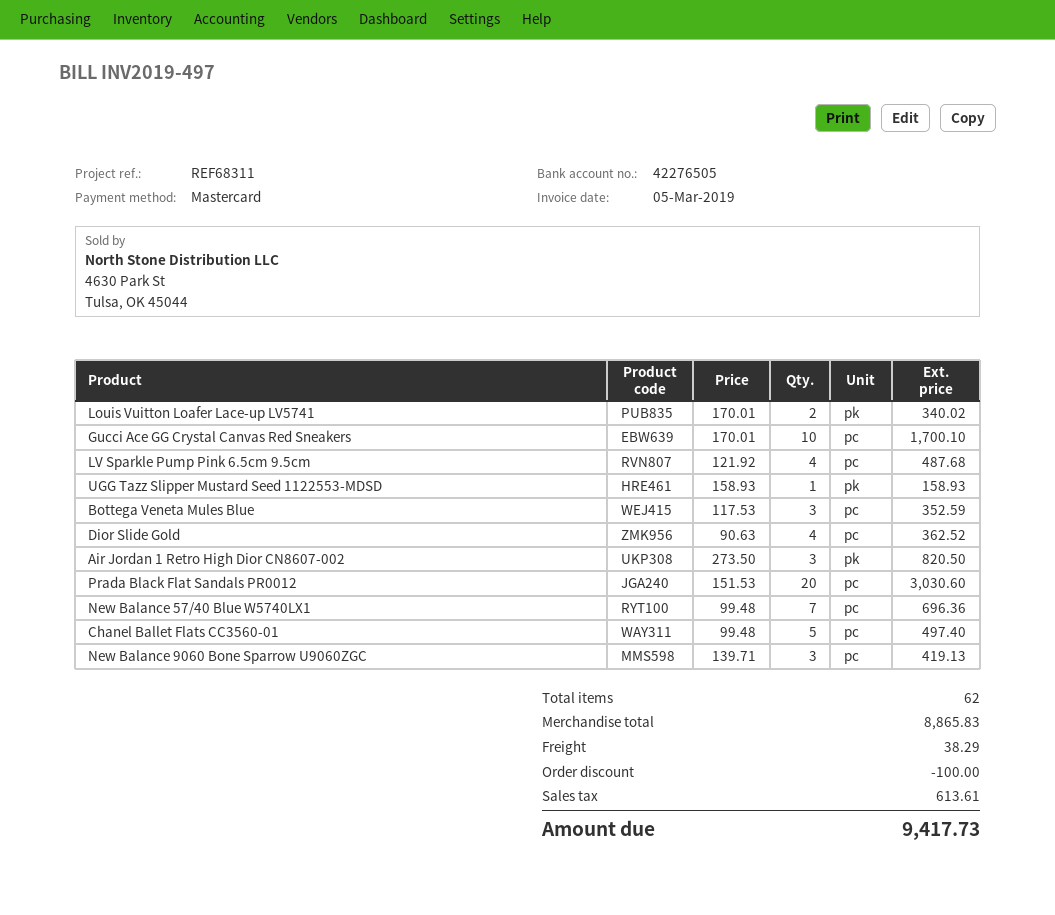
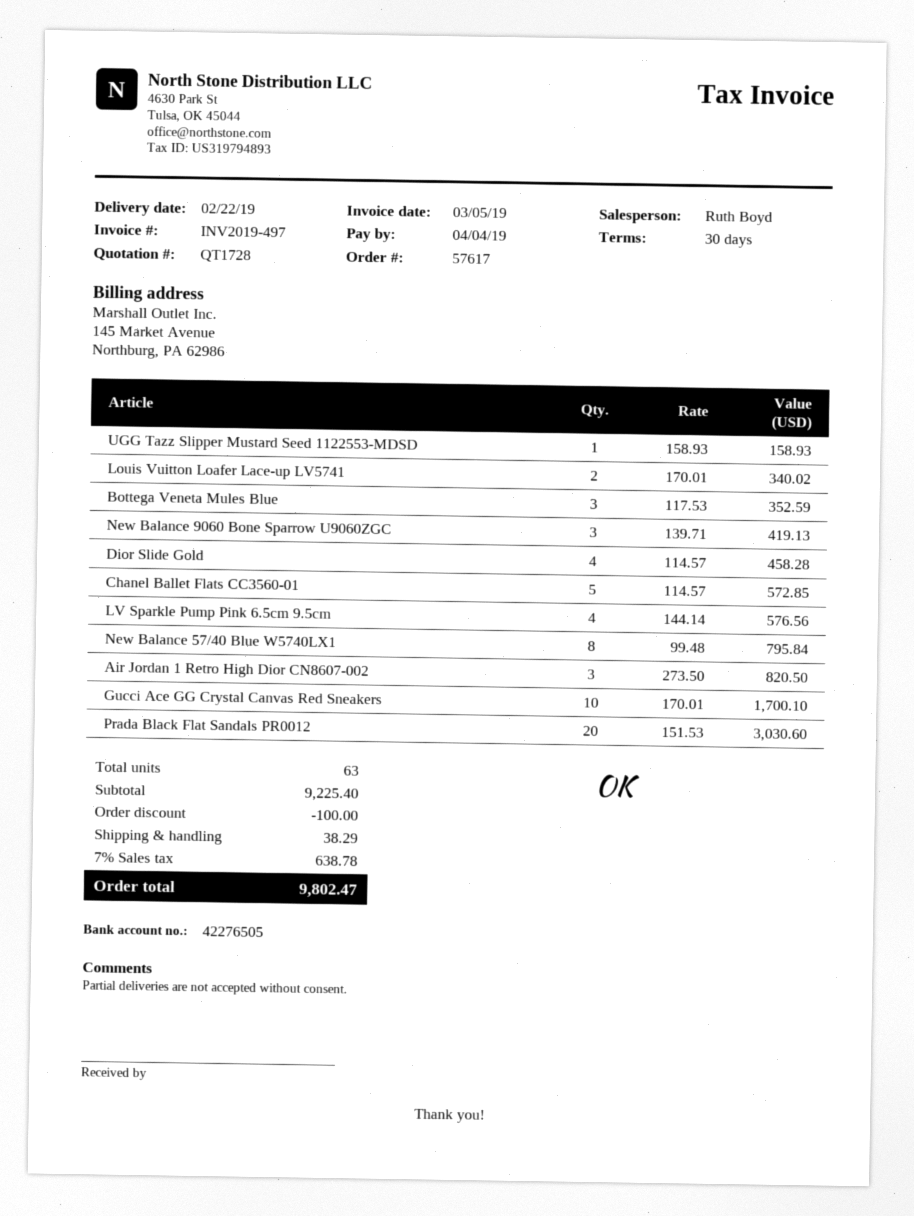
LV Sparkle Pump Pink 6.5cm 9.5cm: 4 x 121.92 = 487.68 -> 4 x 144.14 = 576.56
Dior Slide Gold: 4 x 90.63 = 362.52 -> 4 x 114.57 = 458.28
New Balance 57/40 Blue W5740LX1: 7 x 99.48 = 696.36 -> 8 x 99.48 = 795.84
Chanel Ballet Flats CC3560-01: 5 x 99.48 = 497.40 -> 5 x 114.57 = 572.85
total quantity: 62 -> 63
subtotal: 8865.83 -> 9225.40
tax: 613.61 -> 638.78
total: 9417.73 -> 9802.47

